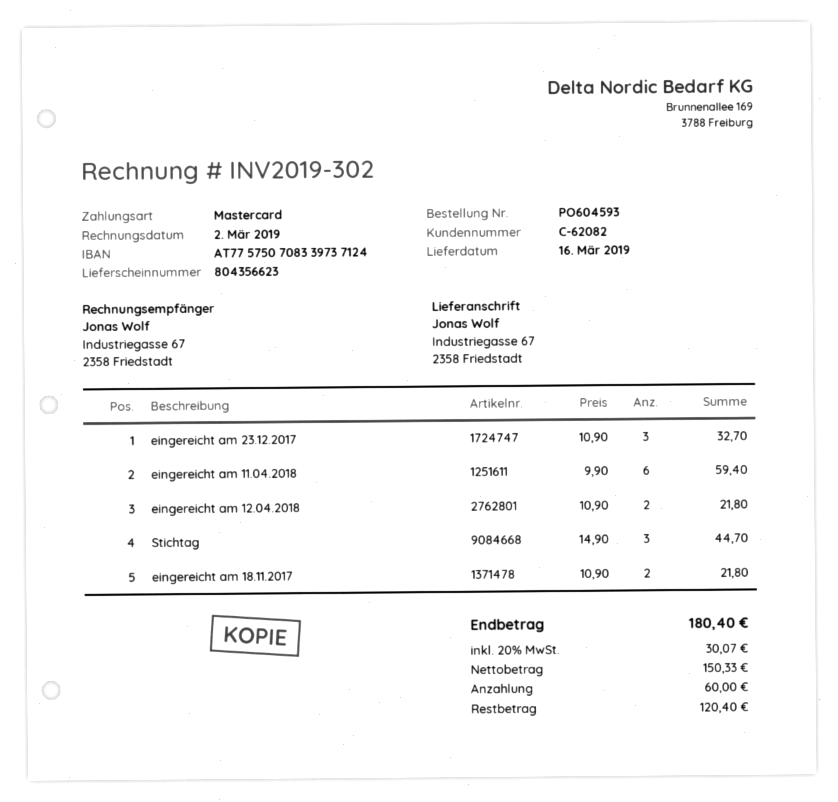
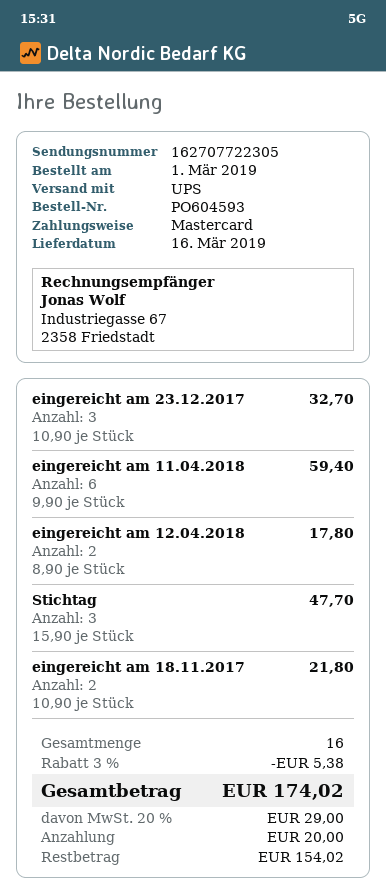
eingereicht am 12.04.2018: 2 x 10.90 = 21.80 -> 2 x 8.90 = 17.80
Stichtag: 3 x 14.90 = 44.70 -> 3 x 15.90 = 47.70
discount: none -> 3% = 5.38
tax: 20% = 30.07 -> 20% = 29.00
total: 180.40 -> 174.02
deposit: 60.00 -> 20.00
balance: 120.40 -> 154.02

